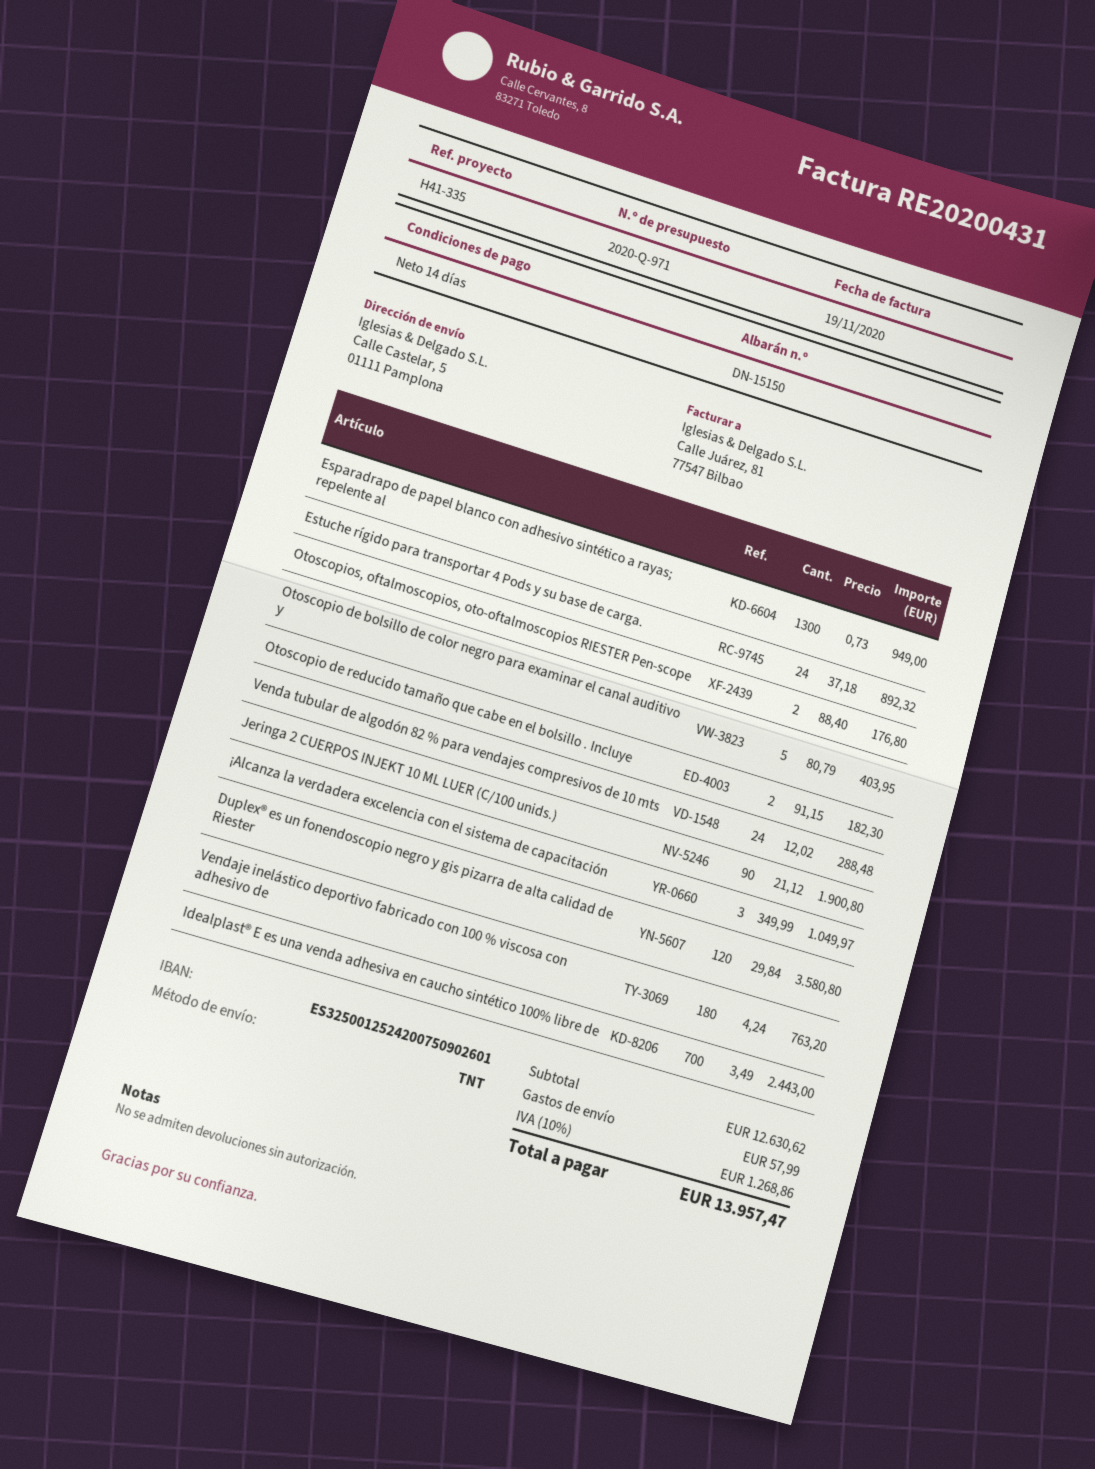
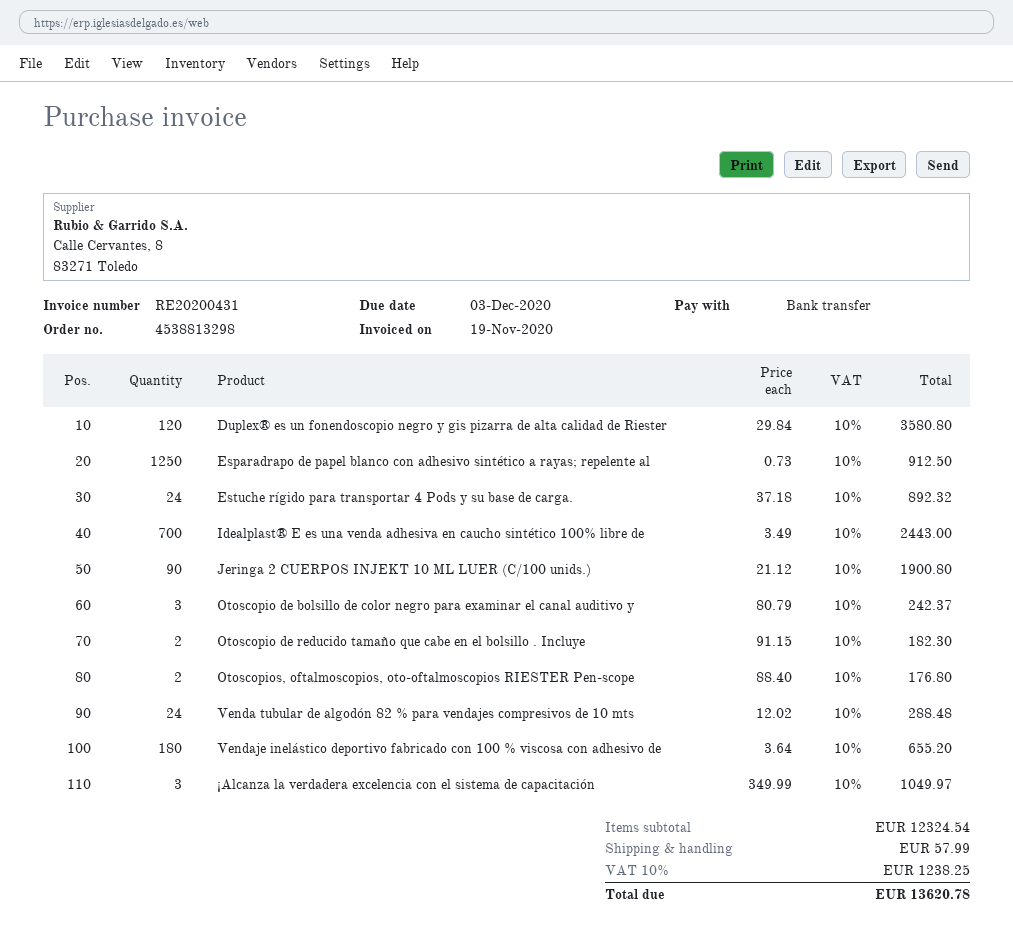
Esparadrapo de papel blanco con adhesivo sintético a rayas; repelente al: 1300 x 0.73 = 949.00 -> 1250 x 0.73 = 912.50
Otoscopio de bolsillo de color negro para examinar el canal auditivo y: 5 x 80.79 = 403.95 -> 3 x 80.79 = 242.37
Vendaje inelástico deportivo fabricado con 100 % viscosa con adhesivo de: 180 x 4.24 = 763.20 -> 180 x 3.64 = 655.20
subtotal: 12630.62 -> 12324.54
tax: 10% = 1268.86 -> 10% = 1238.25
total: 13957.47 -> 13620.78

